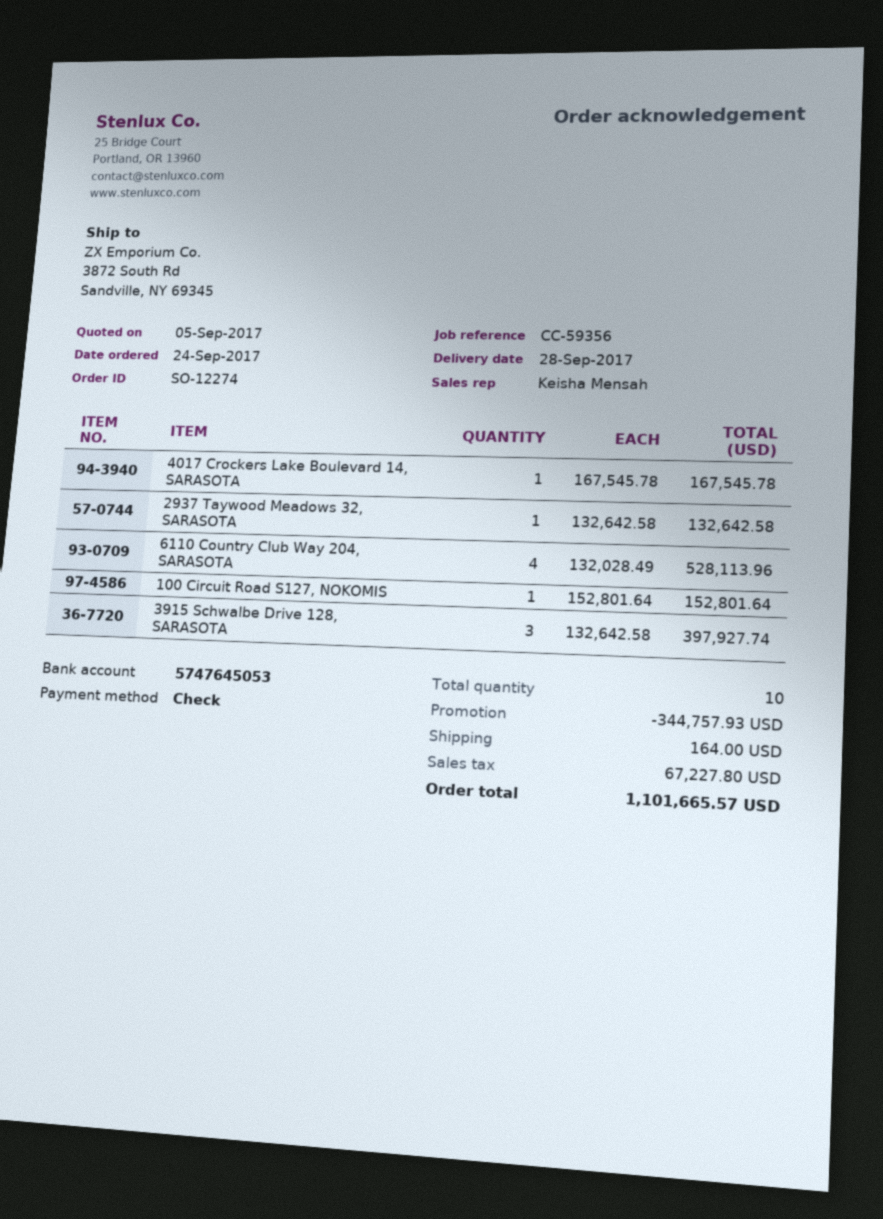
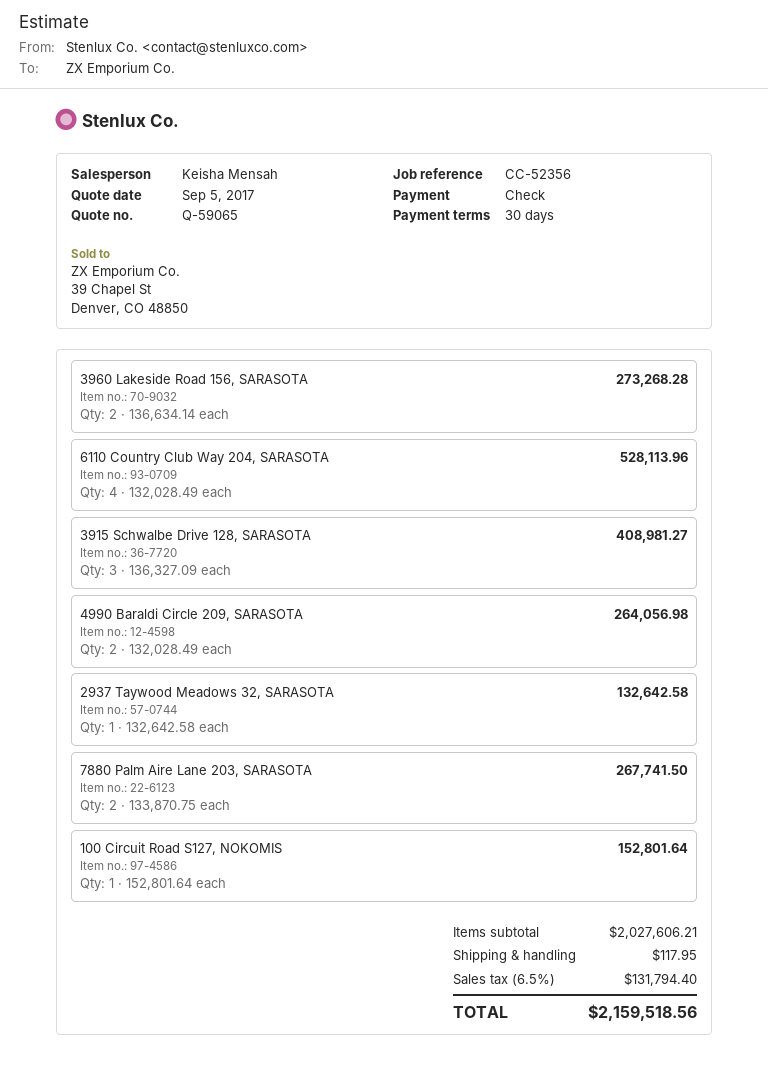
reference: CC-59356 -> CC-52356
4017 Crockers Lake Boulevard 14, SARASOTA: 1 x 167545.78 = 167545.78 -> none
3915 Schwalbe Drive 128, SARASOTA: 3 x 132642.58 = 397927.74 -> 3 x 136327.09 = 408981.27
3960 Lakeside Road 156, SARASOTA: none -> 2 x 136634.14 = 273268.28
4990 Baraldi Circle 209, SARASOTA: none -> 2 x 132028.49 = 264056.98
7880 Palm Aire Lane 203, SARASOTA: none -> 2 x 133870.75 = 267741.50
discount: 344757.93 -> none
shipping: 164.00 -> 117.95
tax: 67227.80 -> 131794.40
total: 1101665.57 -> 2159518.56

